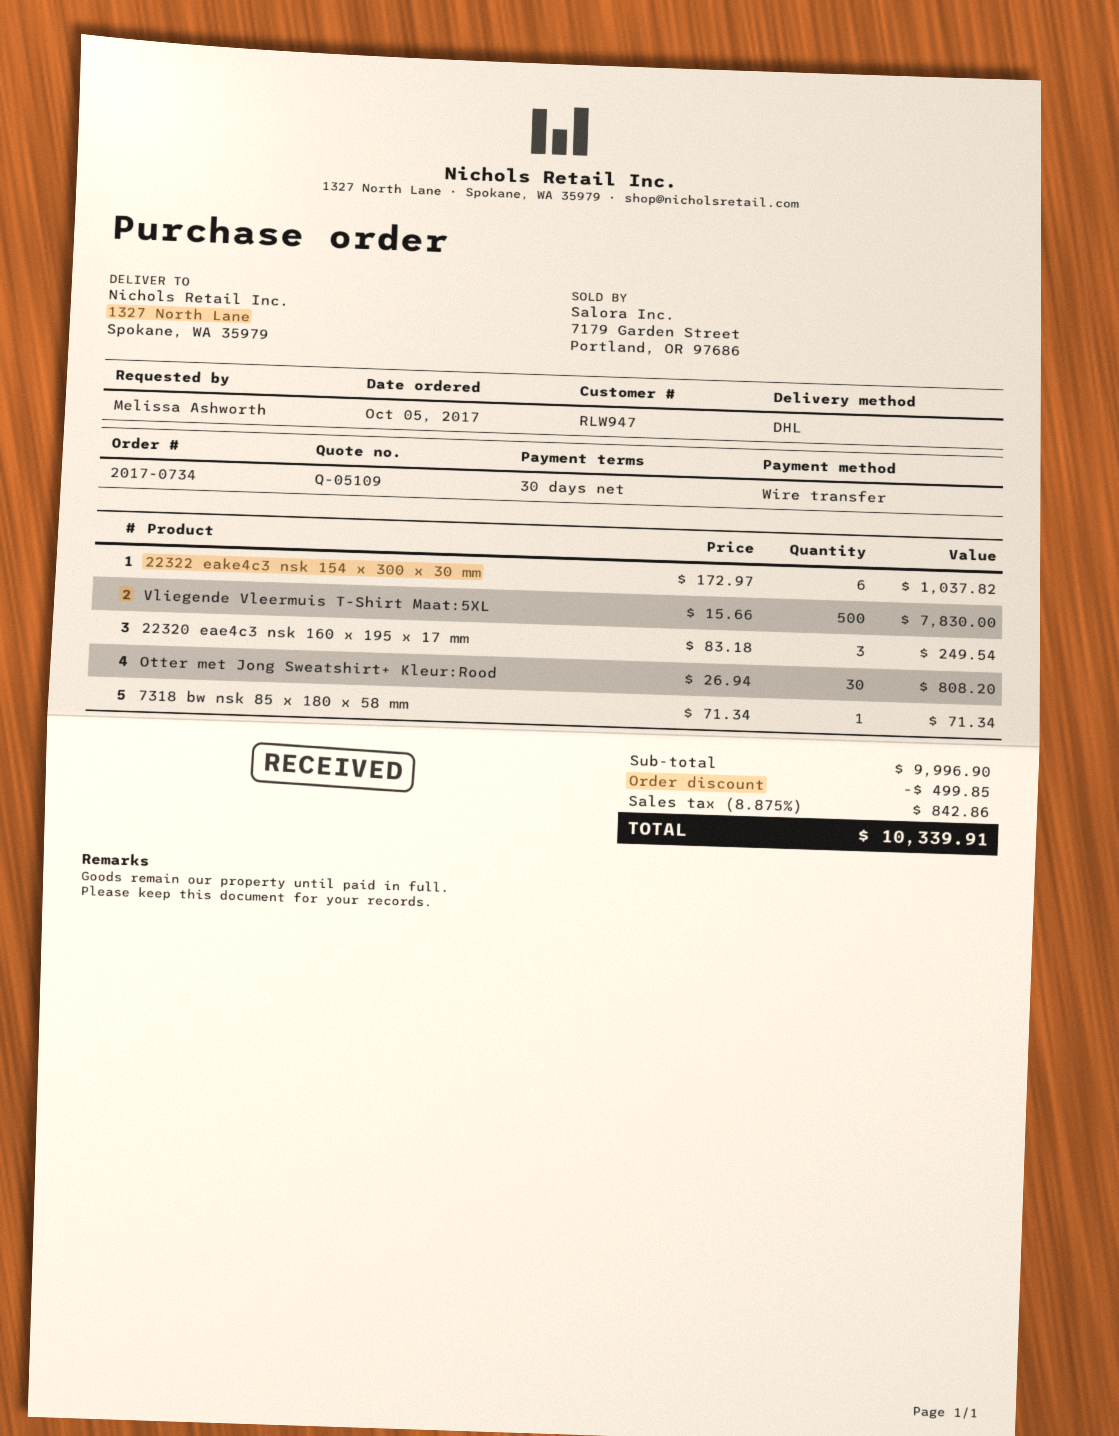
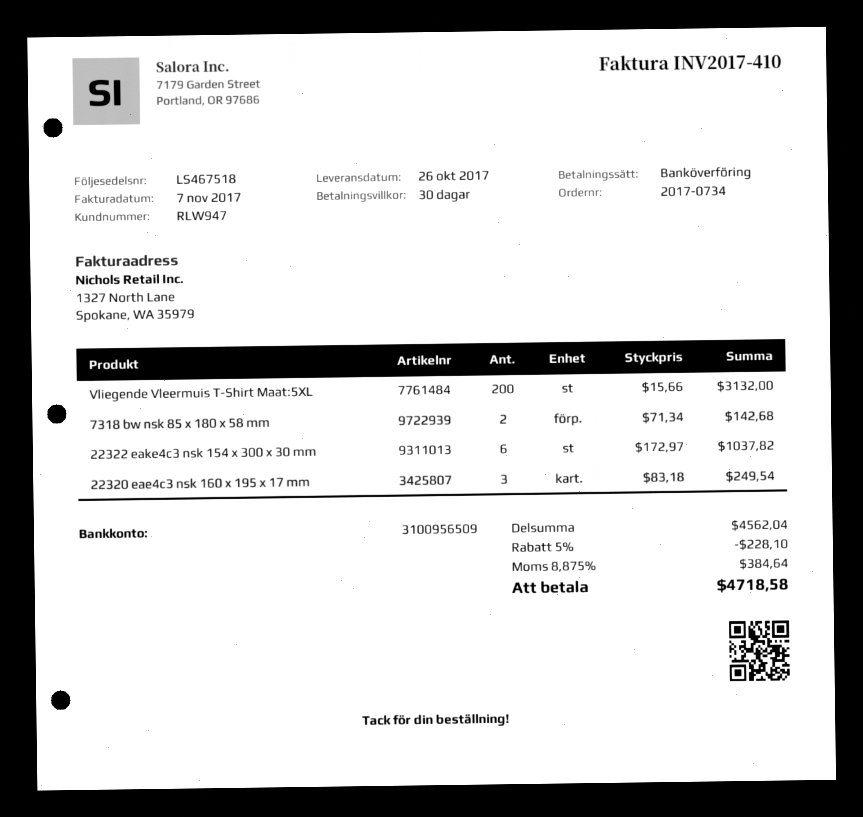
Vliegende Vleermuis T-Shirt Maat:5XL: 500 x 15.66 = 7830.00 -> 200 x 15.66 = 3132.00
Otter met Jong Sweatshirt+ Kleur:Rood: 30 x 26.94 = 808.20 -> none
7318 bw nsk 85 x 180 x 58 mm: 1 x 71.34 = 71.34 -> 2 x 71.34 = 142.68
subtotal: 9996.90 -> 4562.04
discount: 499.85 -> 228.10
tax: 8.875% = 842.86 -> 8.875% = 384.64
total: 10339.91 -> 4718.58

